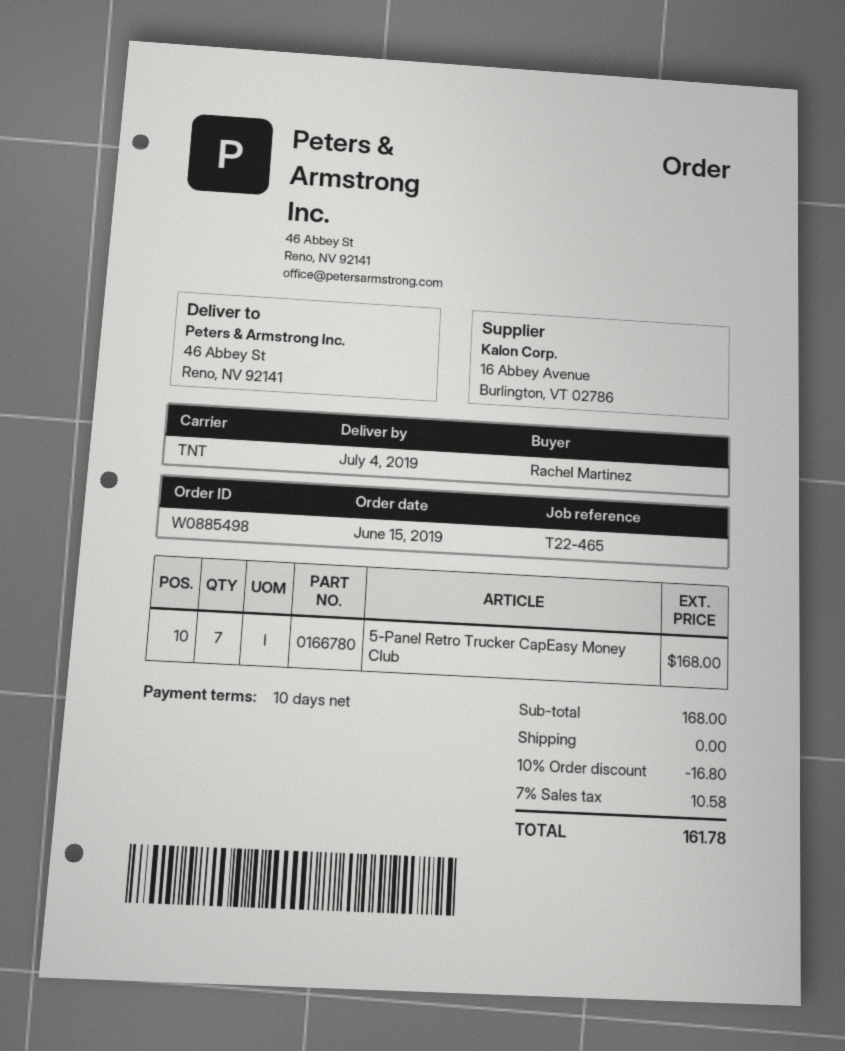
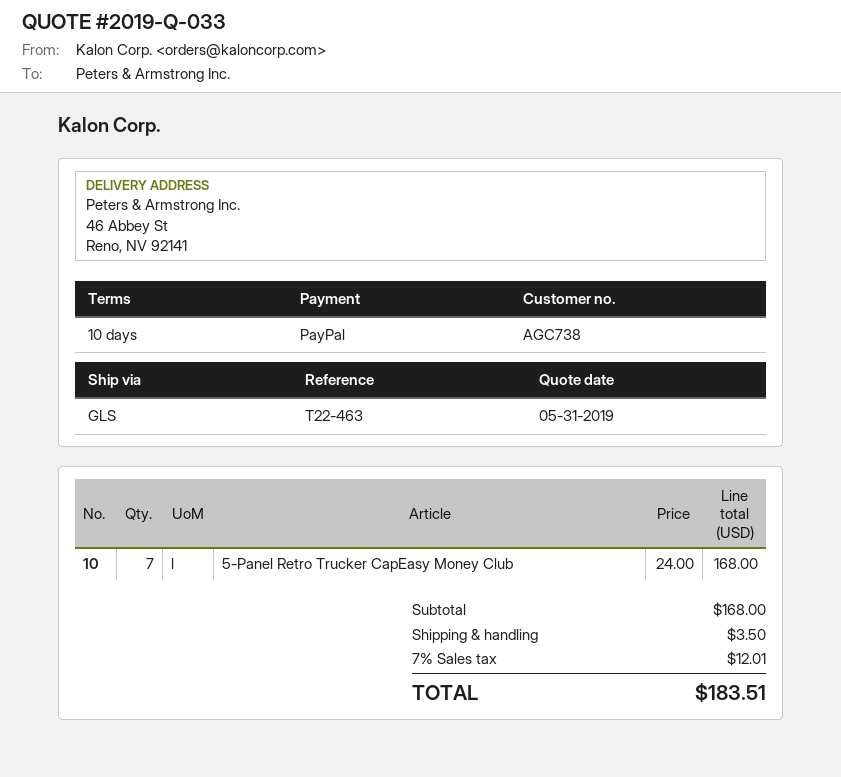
reference: T22-465 -> T22-463
shipping method: TNT -> GLS
discount: 10% = 16.80 -> none
shipping: 0.00 -> 3.50
tax: 7% = 10.58 -> 7% = 12.01
total: 161.78 -> 183.51

